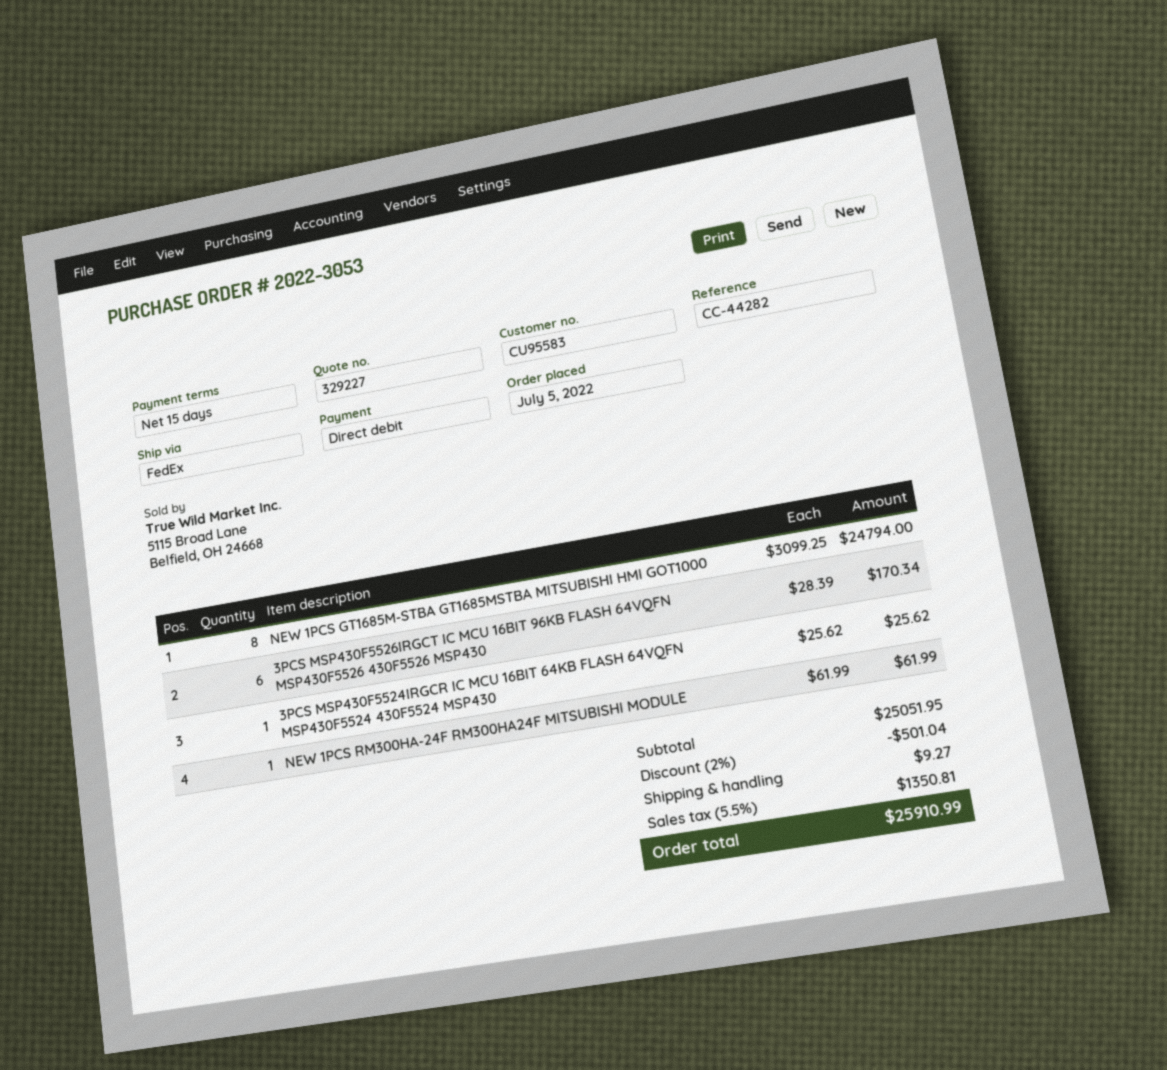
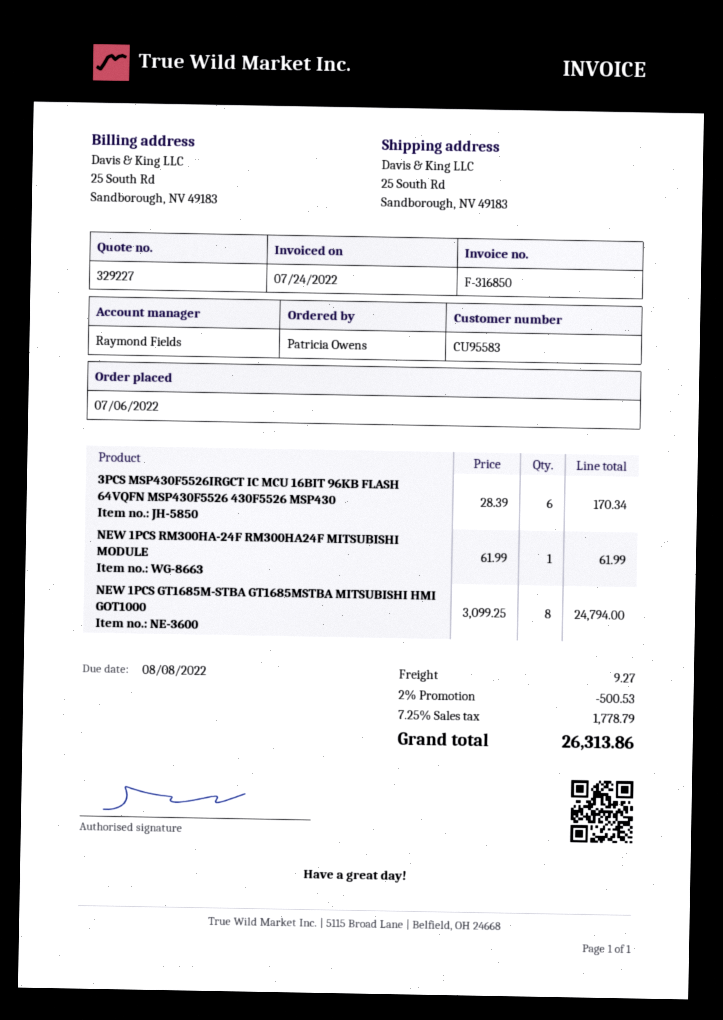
order date: 2022-07-05 -> 2022-07-06
3PCS MSP430F5524IRGCR IC MCU 16BIT 64KB FLASH 64VQFN MSP430F5524 430F5524 MSP430: 1 x 25.62 = 25.62 -> none
discount: 2% = 501.04 -> 2% = 500.53
tax: 5.5% = 1350.81 -> 7.25% = 1778.79
total: 25910.99 -> 26313.86

